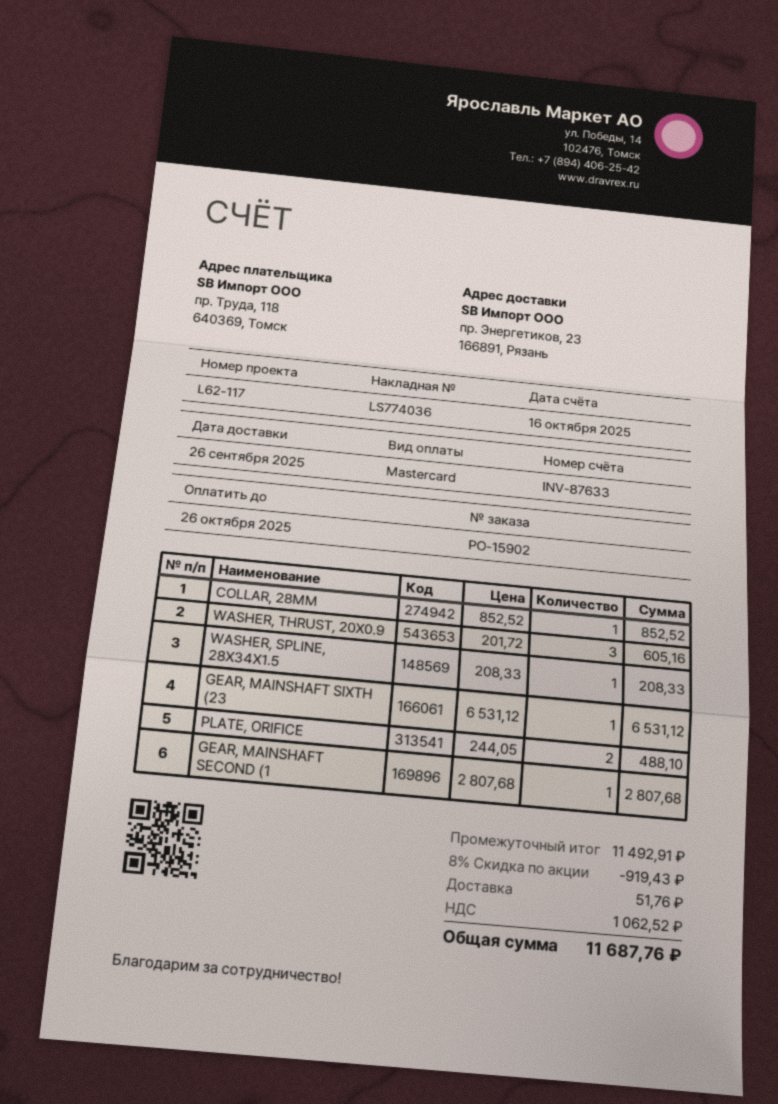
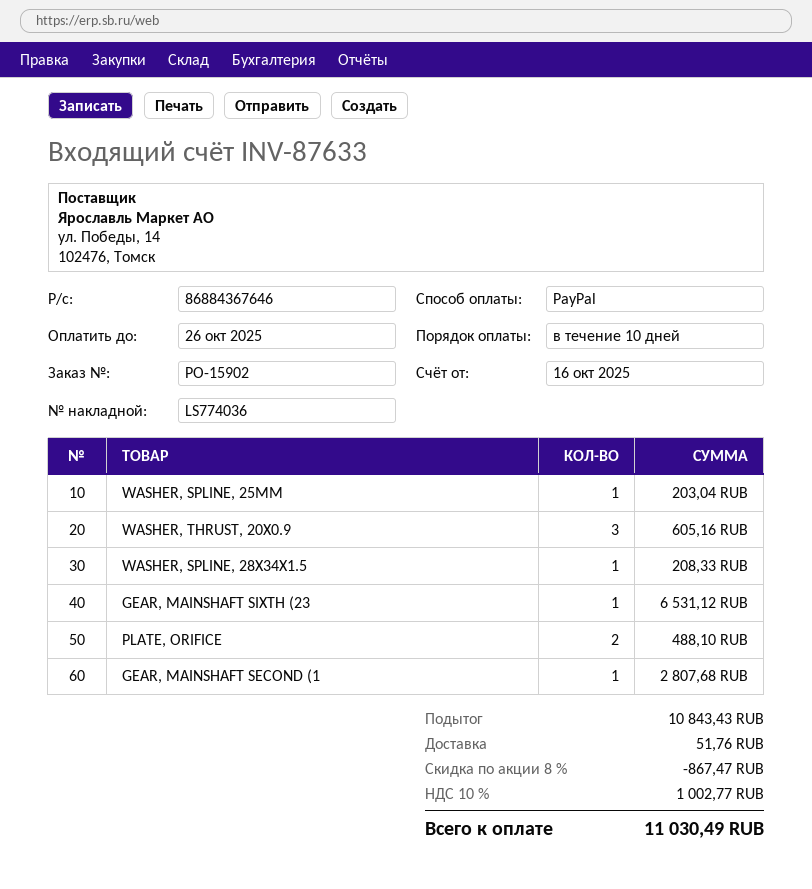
payment method: Mastercard -> PayPal
COLLAR, 28MM: 1 for 852.52 -> none
WASHER, SPLINE, 25MM: none -> 1 for 203.04
subtotal: 11492.91 -> 10843.43
discount: 8% = 919.43 -> 8% = 867.47
tax: 1062.52 -> 1002.77
total: 11687.76 -> 11030.49

